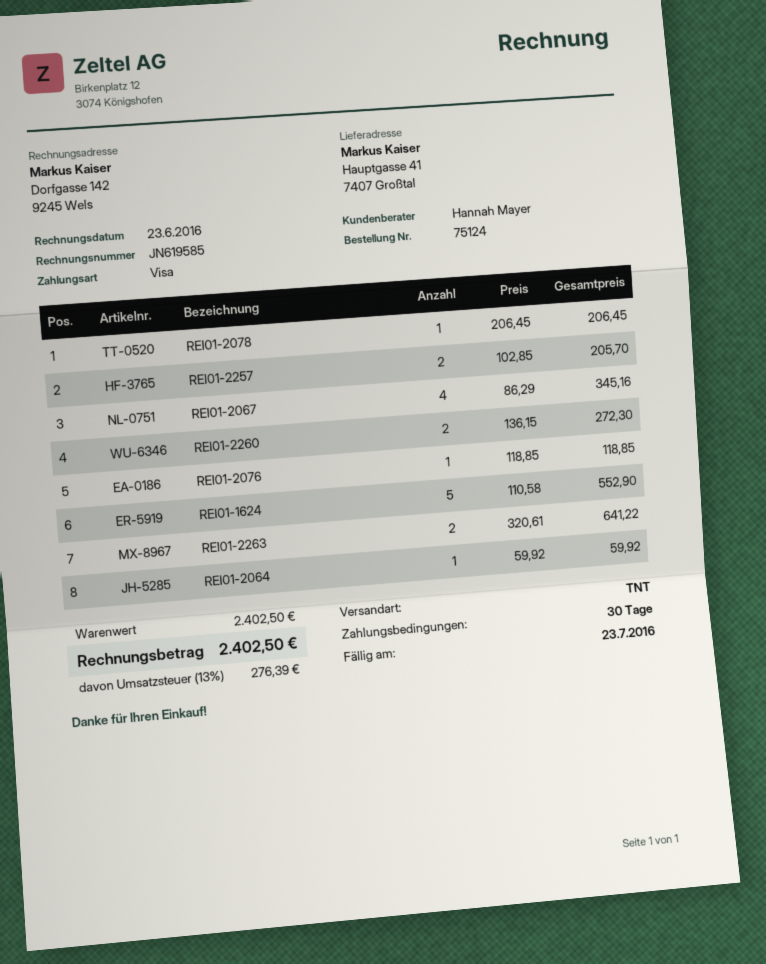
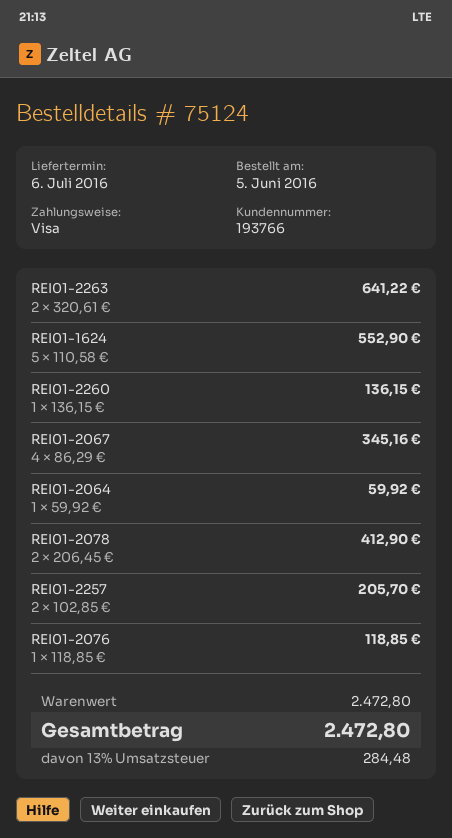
REI01-2078: 1 x 206.45 = 206.45 -> 2 x 206.45 = 412.90
REI01-2260: 2 x 136.15 = 272.30 -> 1 x 136.15 = 136.15
subtotal: 2402.50 -> 2472.80
tax: 13% = 276.39 -> 13% = 284.48
total: 2402.50 -> 2472.80

